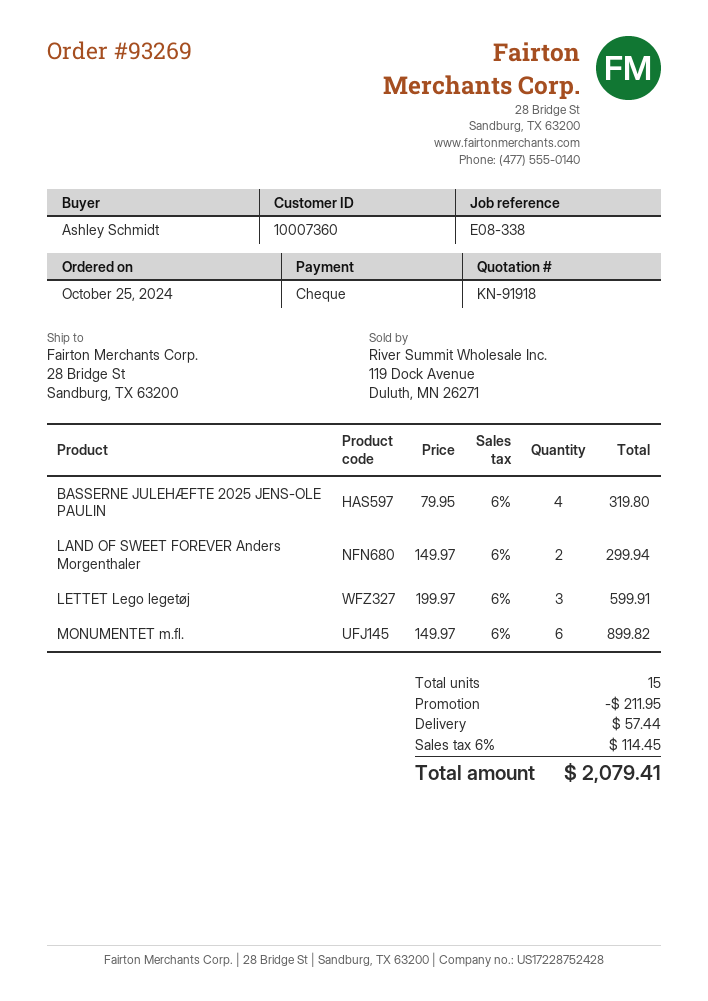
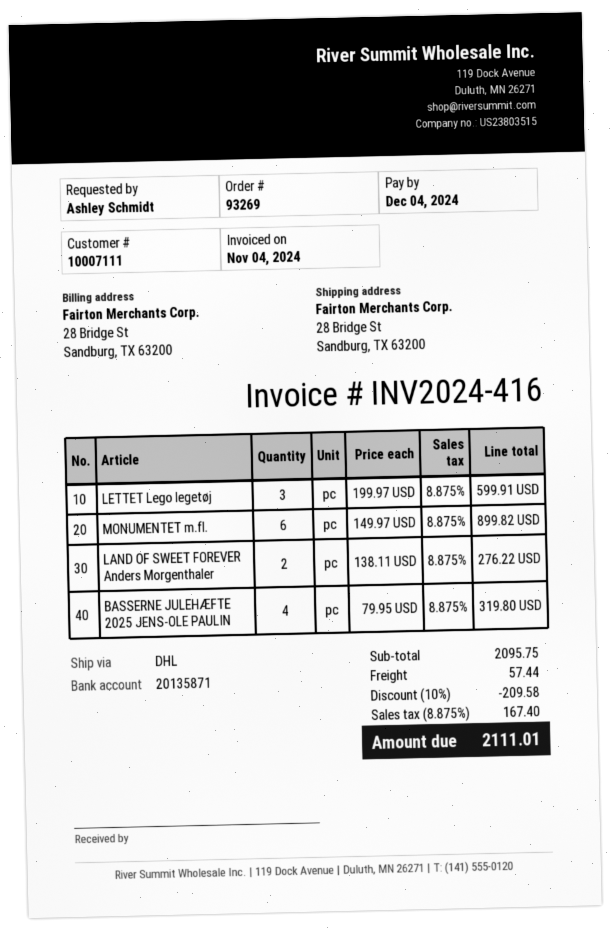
customer number: 10007360 -> 10007111
LAND OF SWEET FOREVER Anders Morgenthaler: 2 x 149.97 = 299.94 -> 2 x 138.11 = 276.22
discount: 211.95 -> 209.58
tax: 6% = 114.45 -> 8.875% = 167.40
total: 2079.41 -> 2111.01

